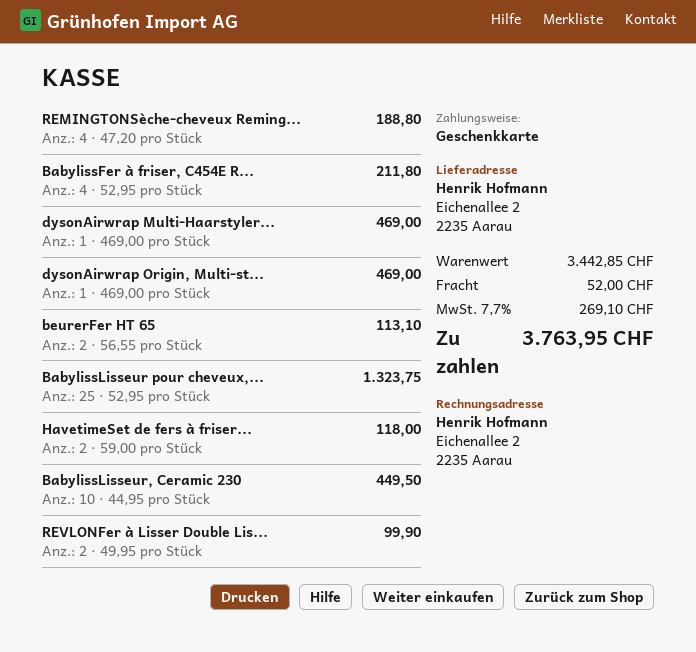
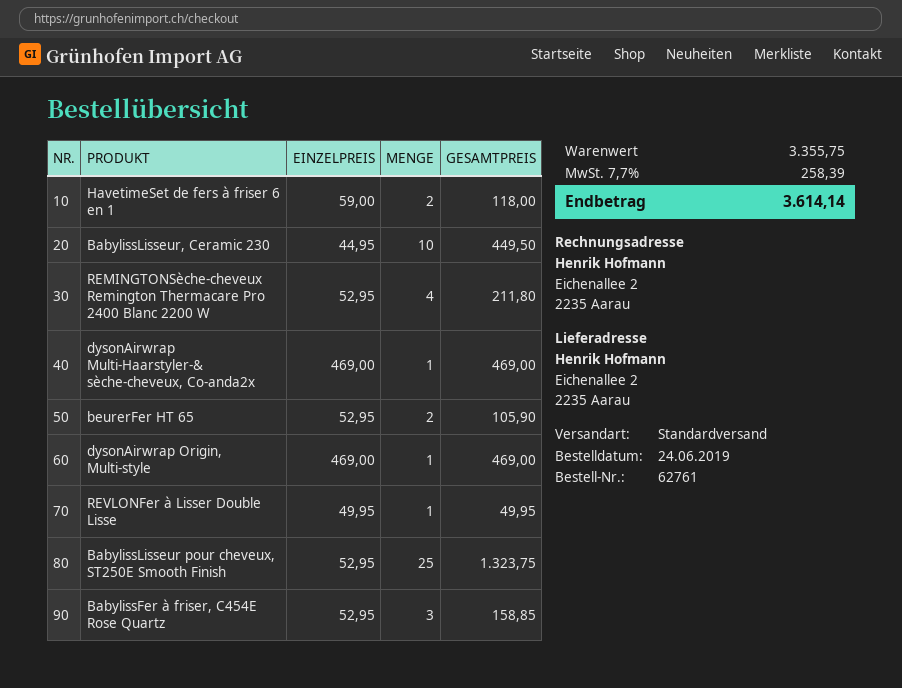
REMINGTONSèche-cheveux Reming...: 4 x 47.20 = 188.80 -> 4 x 52.95 = 211.80
BabylissFer à friser, C454E R...: 4 x 52.95 = 211.80 -> 3 x 52.95 = 158.85
beurerFer HT 65: 2 x 56.55 = 113.10 -> 2 x 52.95 = 105.90
REVLONFer à Lisser Double Lis...: 2 x 49.95 = 99.90 -> 1 x 49.95 = 49.95
subtotal: 3442.85 -> 3355.75
shipping: 52.00 -> none
tax: 7.7% = 269.10 -> 7.7% = 258.39
total: 3763.95 -> 3614.14

